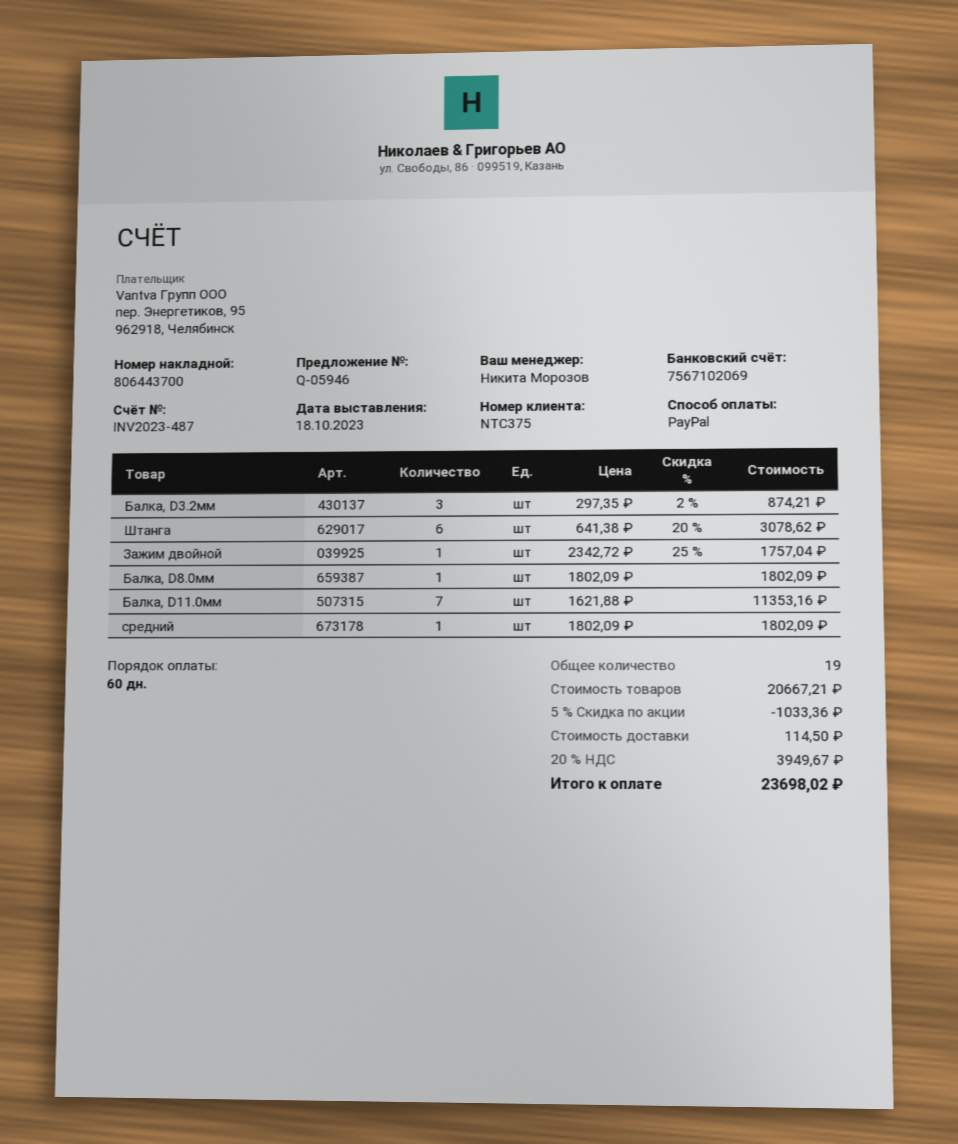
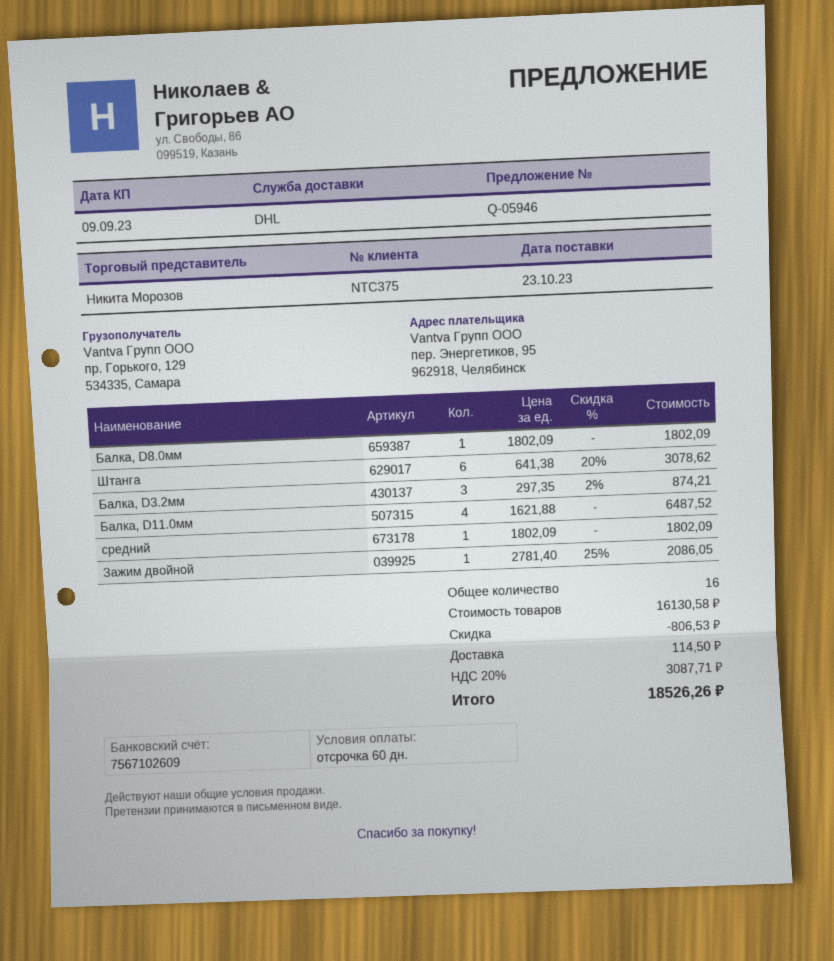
bank account: 7567102069 -> 7567102609
Зажим двойной: 1 x 2342.72 - 25% = 1757.04 -> 1 x 2781.40 - 25% = 2086.05
Балка, D11.0мм: 7 x 1621.88 = 11353.16 -> 4 x 1621.88 = 6487.52
total quantity: 19 -> 16
subtotal: 20667.21 -> 16130.58
discount: 1033.36 -> 806.53
tax: 20% = 3949.67 -> 20% = 3087.71
total: 23698.02 -> 18526.26

